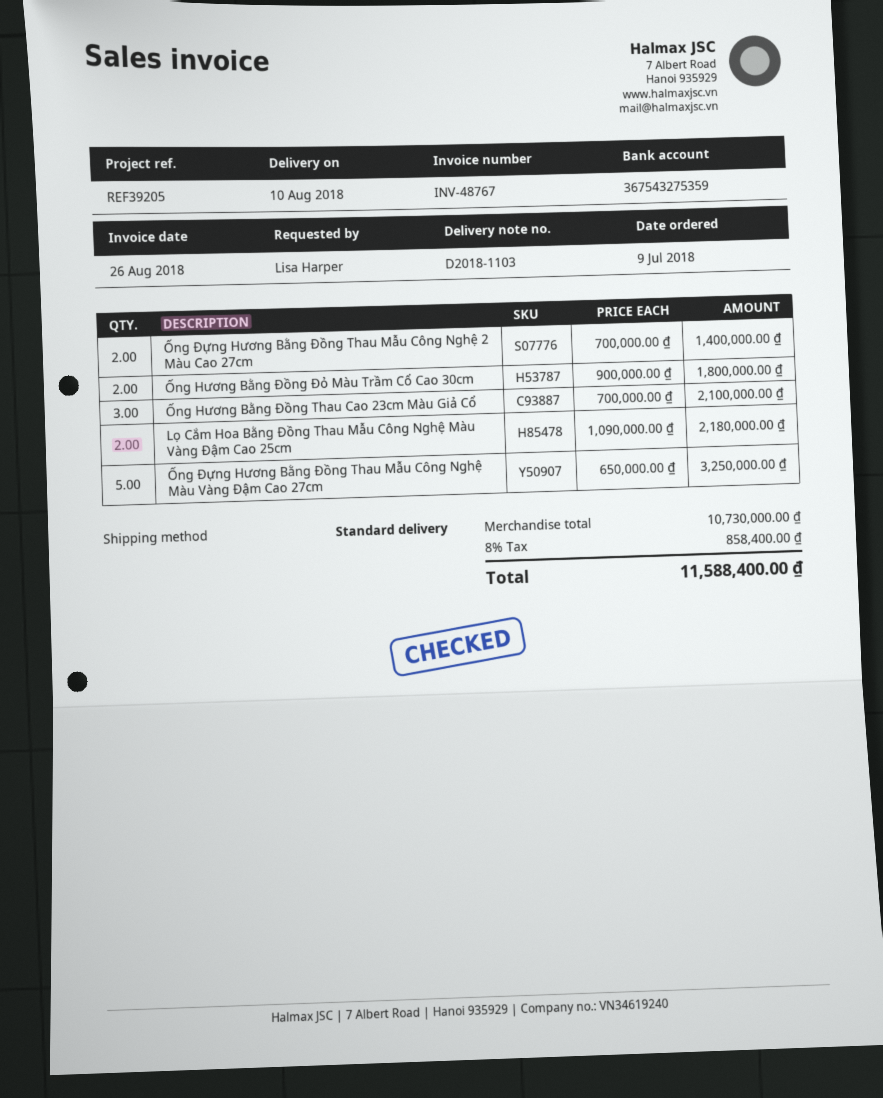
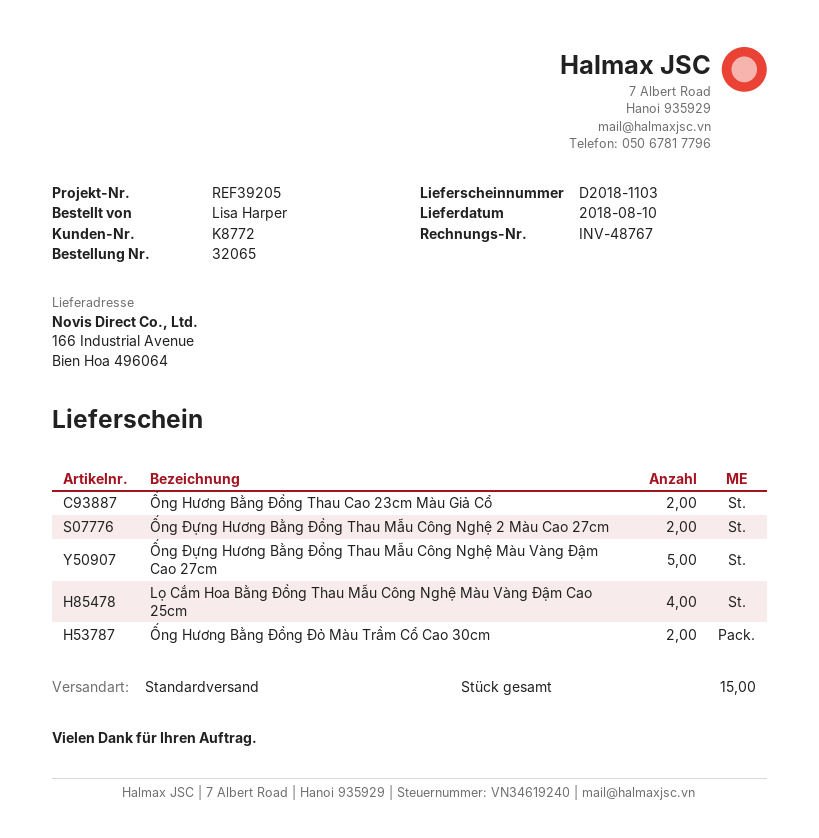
Ống Hương Bằng Đồng Thau Cao 23cm Màu Giả Cổ: 3 -> 2
Lọ Cắm Hoa Bằng Đồng Thau Mẫu Công Nghệ Màu Vàng Đậm Cao 25cm: 2 -> 4

